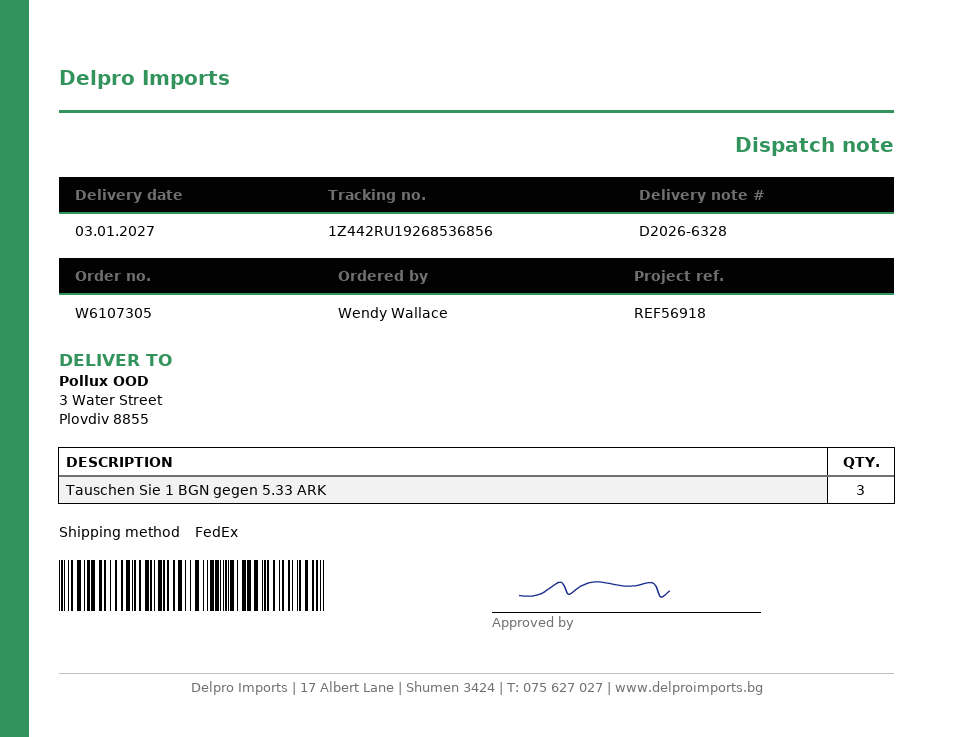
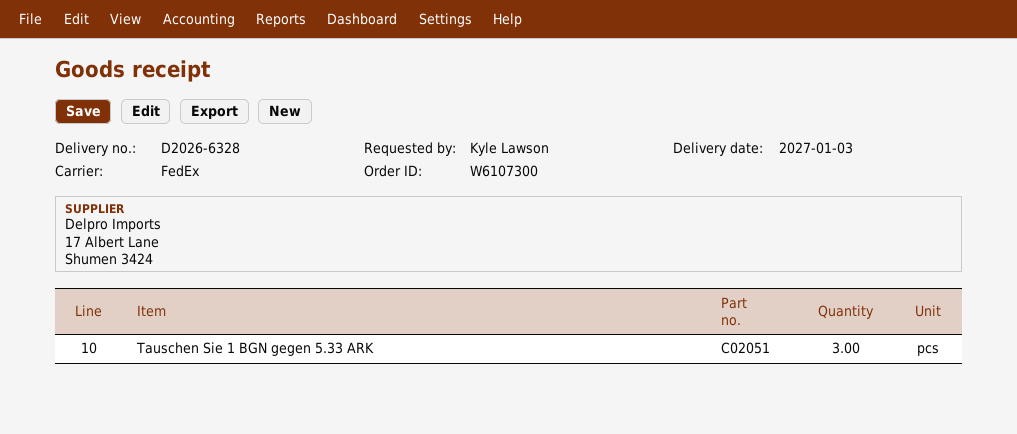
order number: W6107305 -> W6107300
ordered by: Wendy Wallace -> Kyle Lawson

